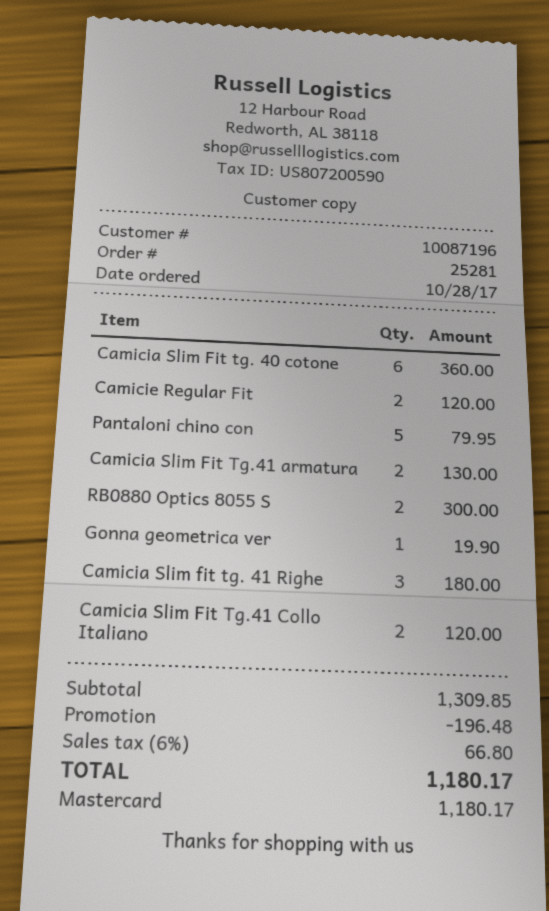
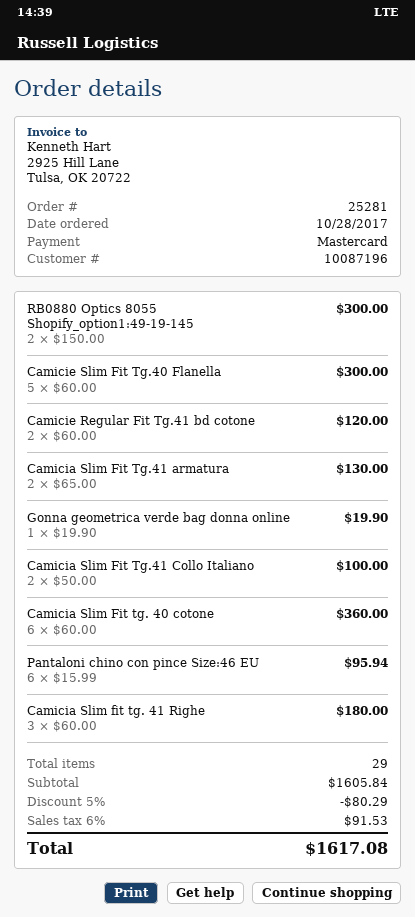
Pantaloni chino con: 5 for 79.95 -> 6 for 95.94
Camicia Slim Fit Tg.41 Collo Italiano: 2 for 120.00 -> 2 for 100.00
Camicie Slim Fit Tg.40 Flanella: none -> 5 for 300.00
subtotal: 1309.85 -> 1605.84
discount: 196.48 -> 80.29
tax: 6% = 66.80 -> 6% = 91.53
total: 1180.17 -> 1617.08

